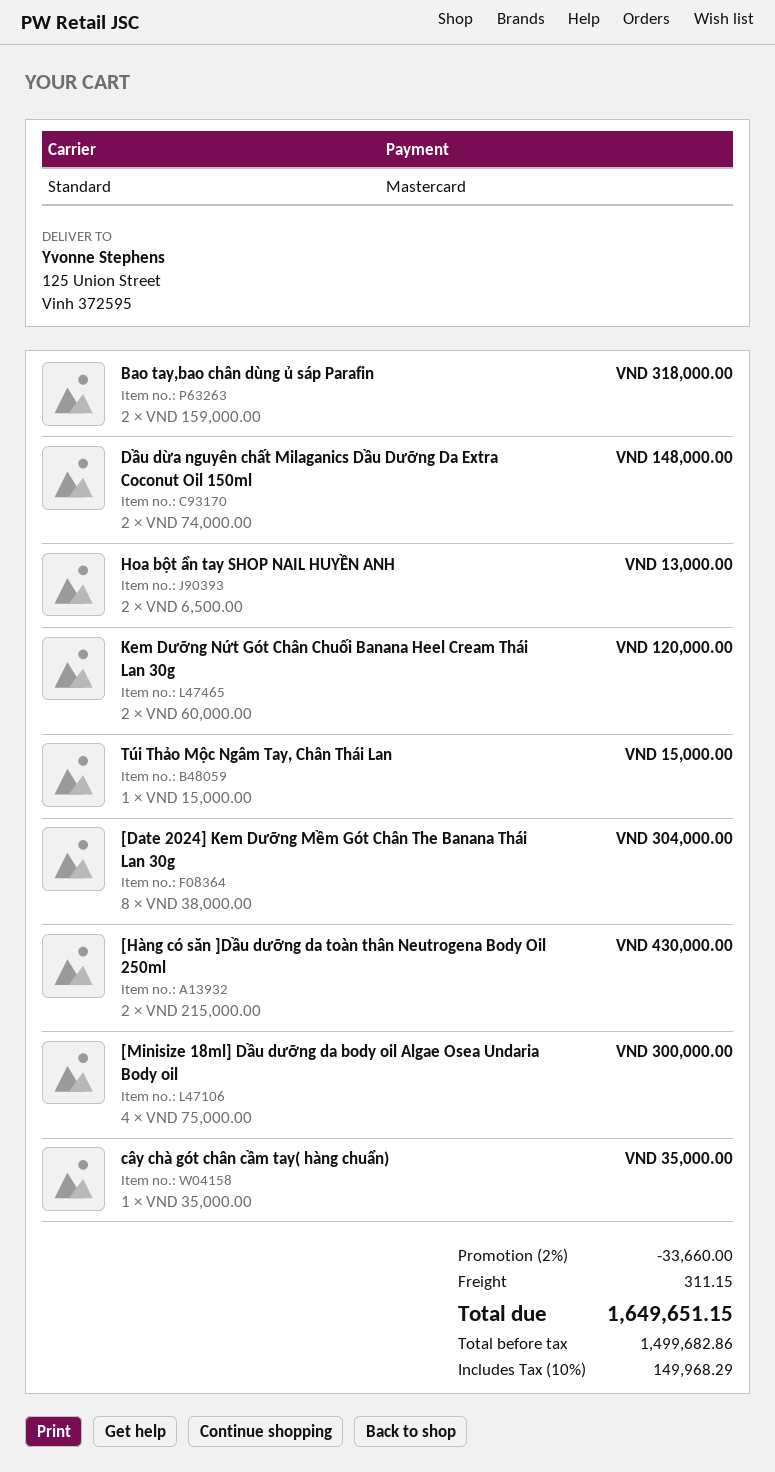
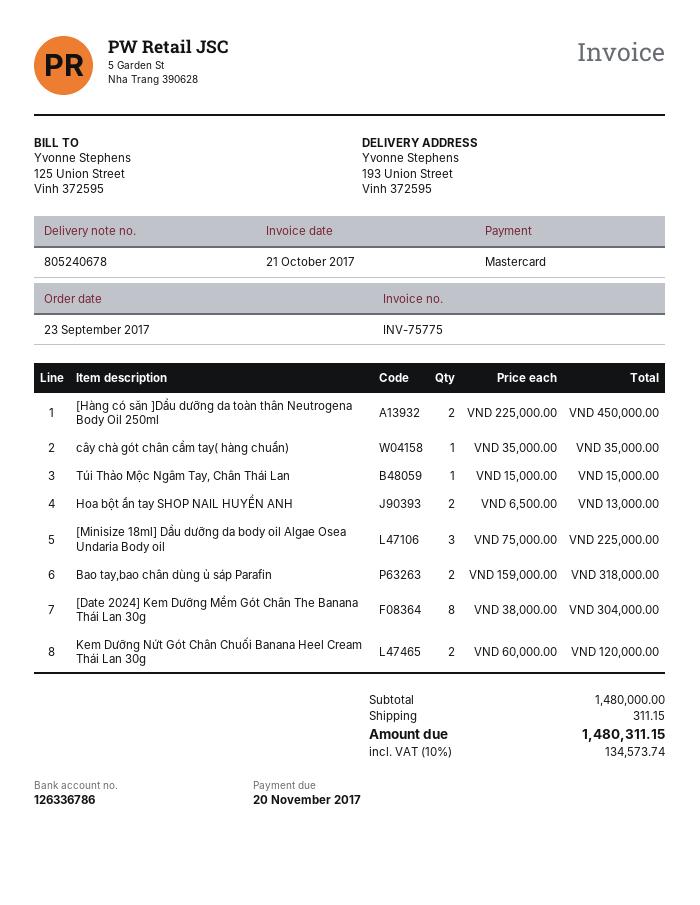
ship to: 125 Union Street, Vinh 372595 -> 193 Union Street, Vinh 372595
Dầu dừa nguyên chất Milaganics Dầu Dưỡng Da Extra Coconut Oil 150ml: 2 x 74000.00 = 148000.00 -> none
[Hàng có săn ]Dầu dưỡng da toàn thân Neutrogena Body Oil 250ml: 2 x 215000.00 = 430000.00 -> 2 x 225000.00 = 450000.00
[Minisize 18ml] Dầu dưỡng da body oil Algae Osea Undaria Body oil: 4 x 75000.00 = 300000.00 -> 3 x 75000.00 = 225000.00
discount: 2% = 33660.00 -> none
tax: 10% = 149968.29 -> 10% = 134573.74
total: 1649651.15 -> 1480311.15

